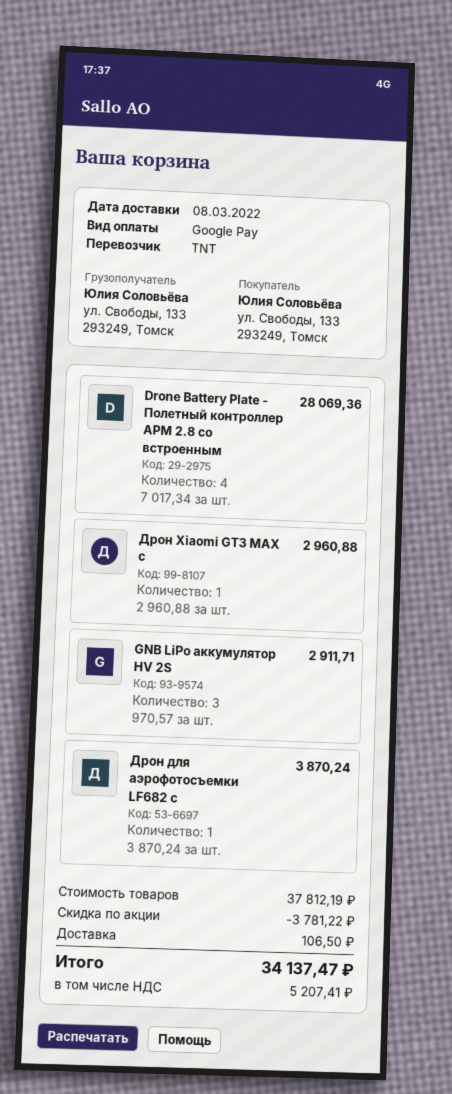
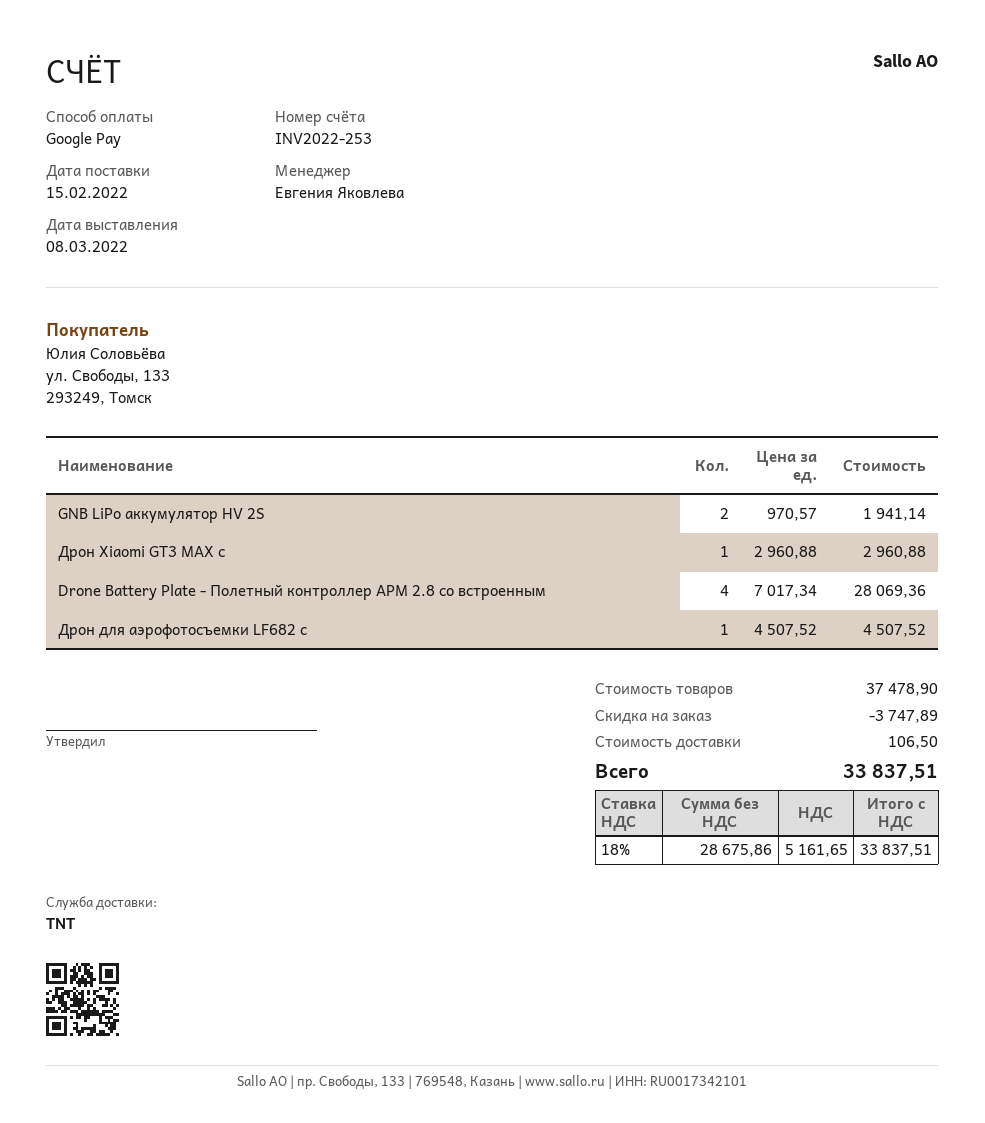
delivery date: 2022-03-08 -> 2022-02-15
GNB LiPo аккумулятор HV 2S: 3 x 970.57 = 2911.71 -> 2 x 970.57 = 1941.14
Дрон для аэрофотосъемки LF682 с: 1 x 3870.24 = 3870.24 -> 1 x 4507.52 = 4507.52
subtotal: 37812.19 -> 37478.90
discount: 3781.22 -> 3747.89
tax: 5207.41 -> 5161.65
total: 34137.47 -> 33837.51

